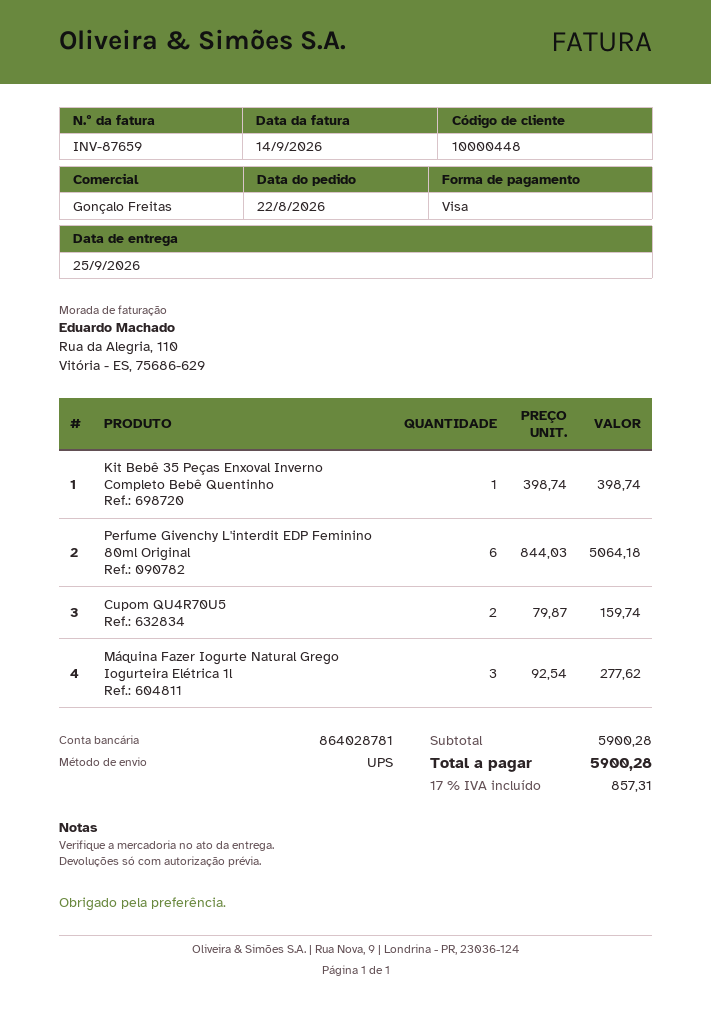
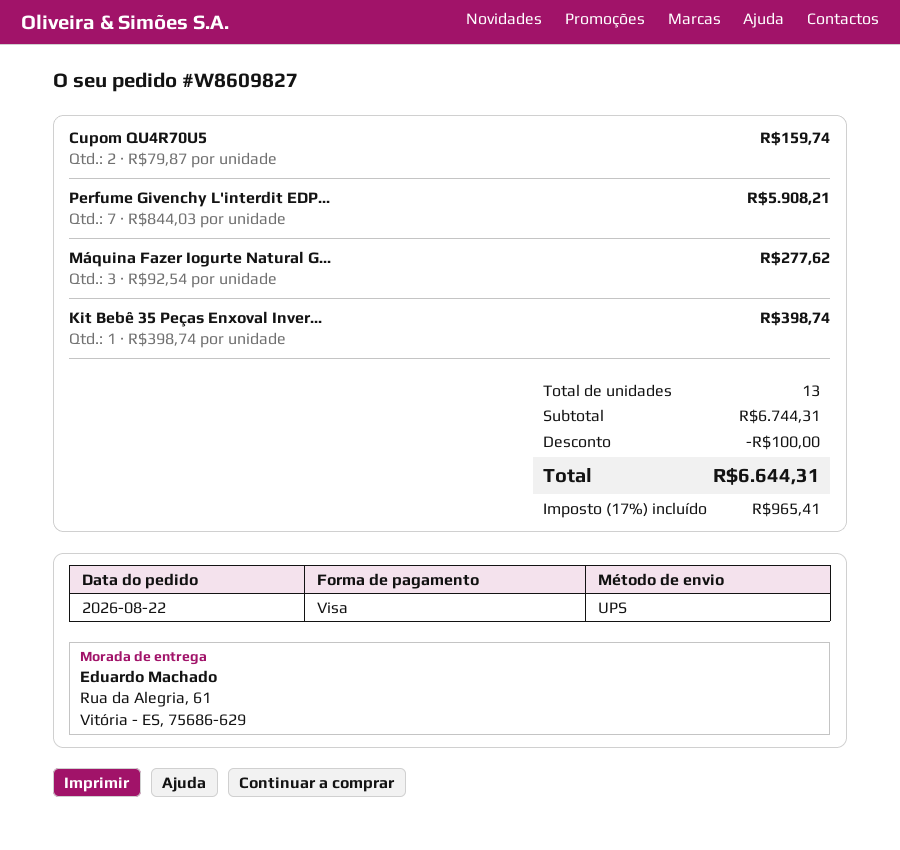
Perfume Givenchy L'interdit EDP Feminino 80ml Original: 6 x 844.03 = 5064.18 -> 7 x 844.03 = 5908.21
subtotal: 5900.28 -> 6744.31
discount: none -> 100.00
tax: 17% = 857.31 -> 17% = 965.41
total: 5900.28 -> 6644.31

